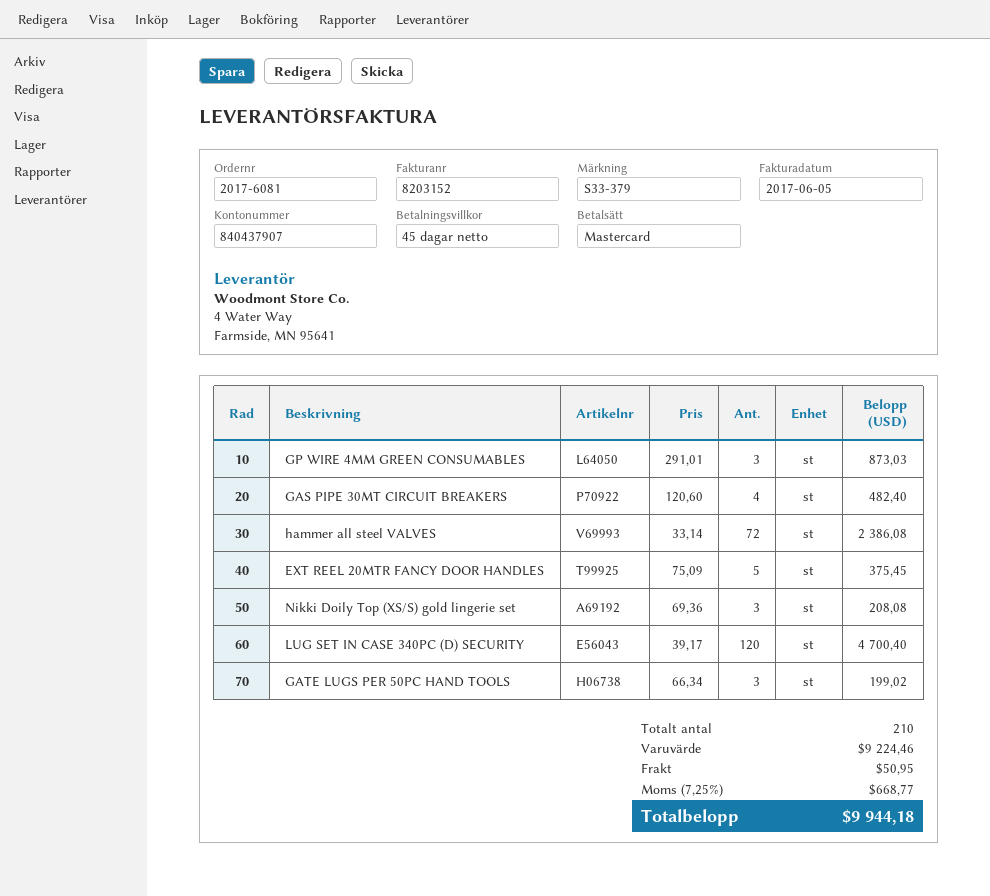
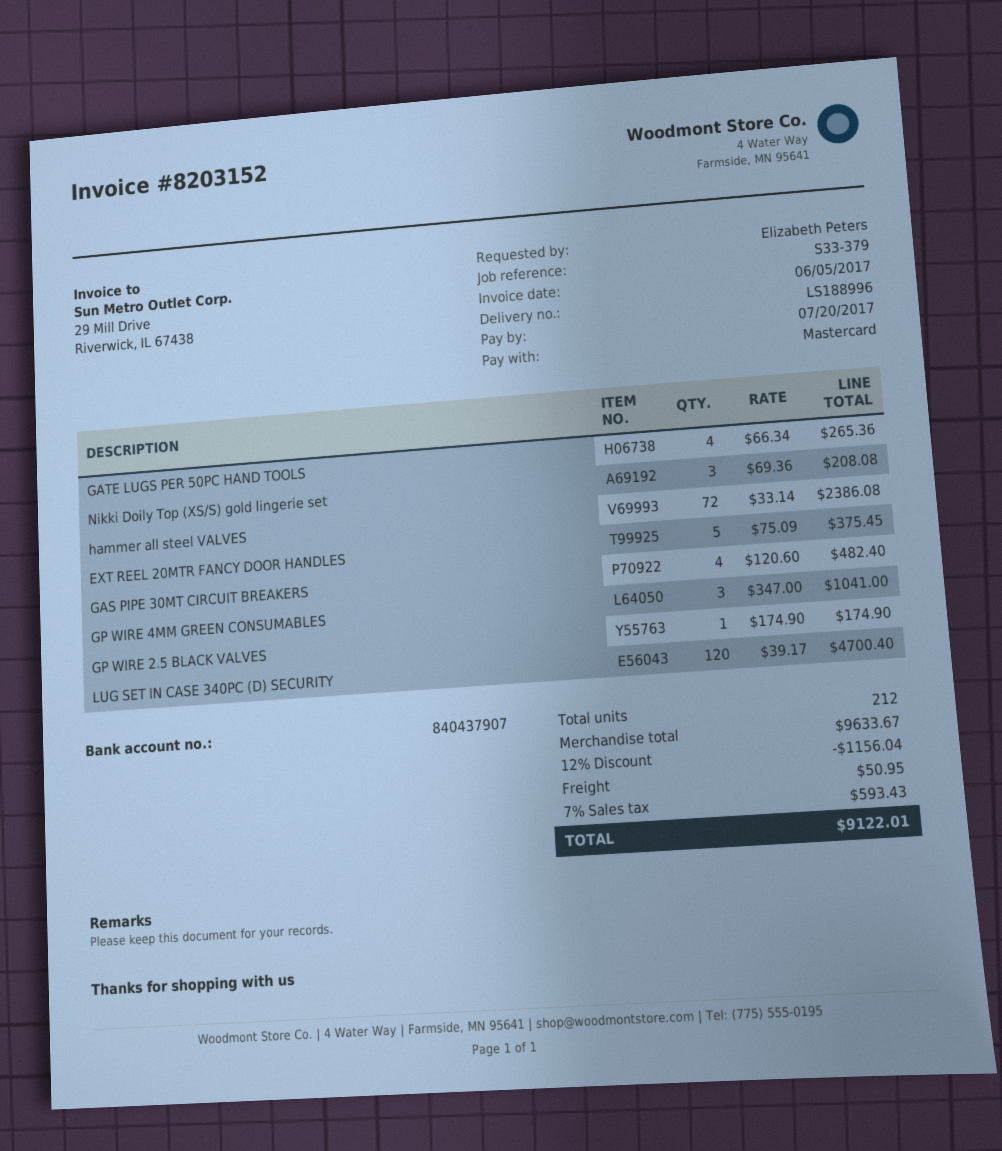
GP WIRE 4MM GREEN CONSUMABLES: 3 x 291.01 = 873.03 -> 3 x 347.00 = 1041.00
GATE LUGS PER 50PC HAND TOOLS: 3 x 66.34 = 199.02 -> 4 x 66.34 = 265.36
GP WIRE 2.5 BLACK VALVES: none -> 1 x 174.90 = 174.90
total quantity: 210 -> 212
subtotal: 9224.46 -> 9633.67
discount: none -> 12% = 1156.04
tax: 7.25% = 668.77 -> 7% = 593.43
total: 9944.18 -> 9122.01

